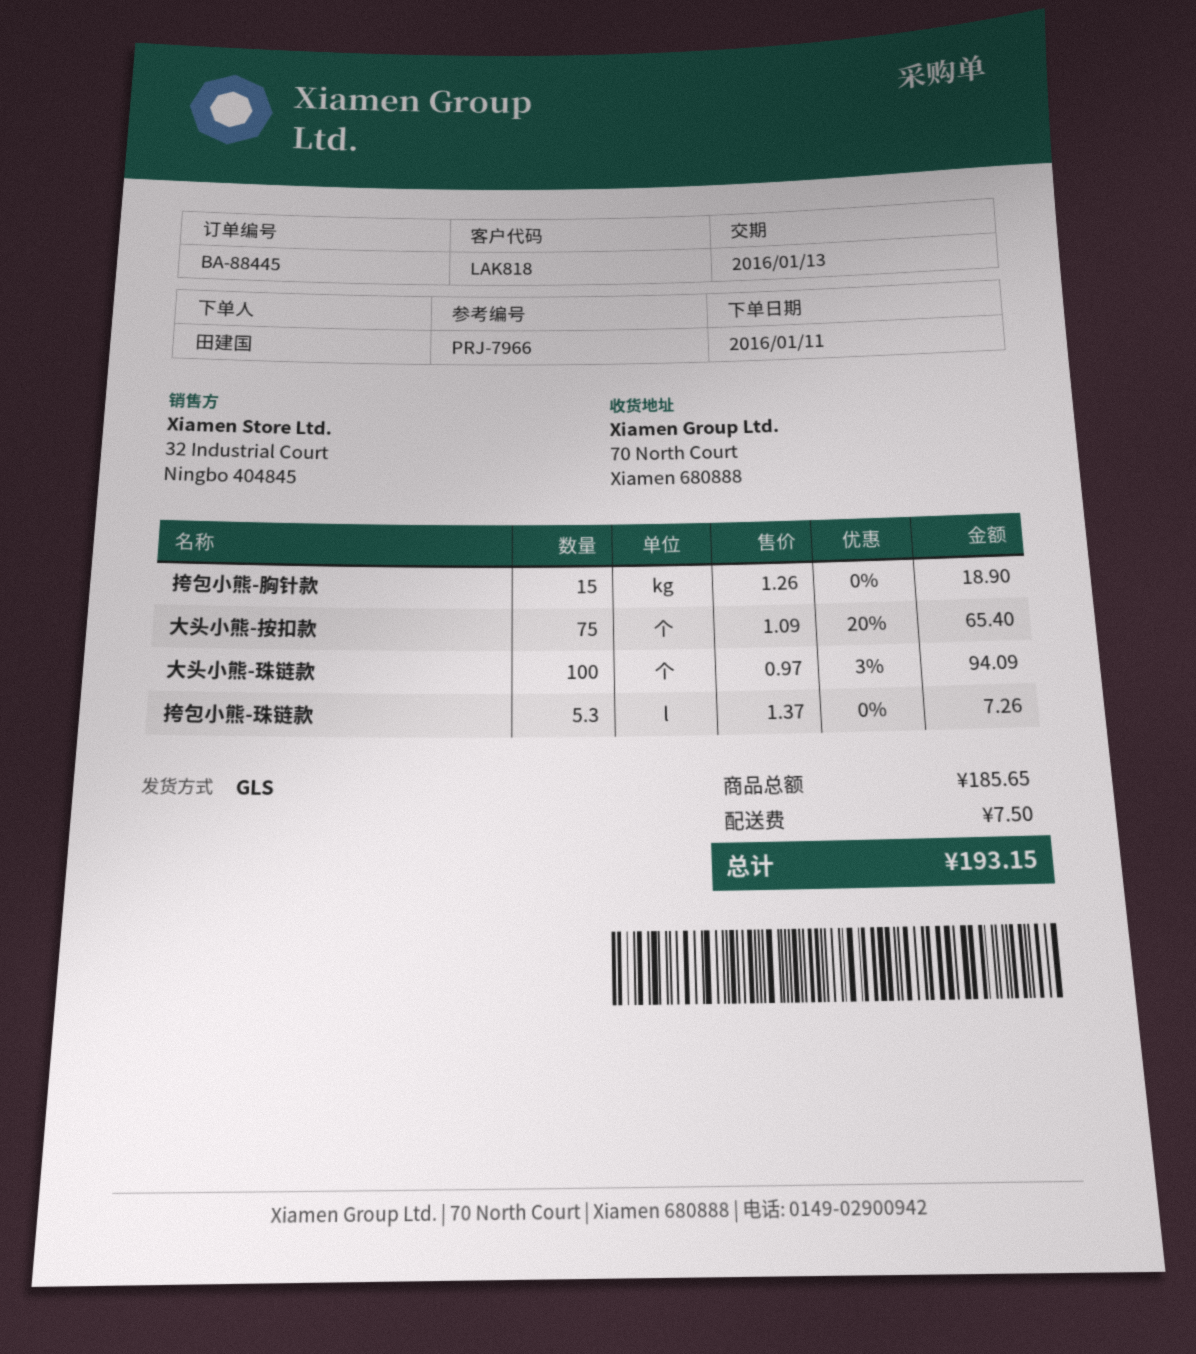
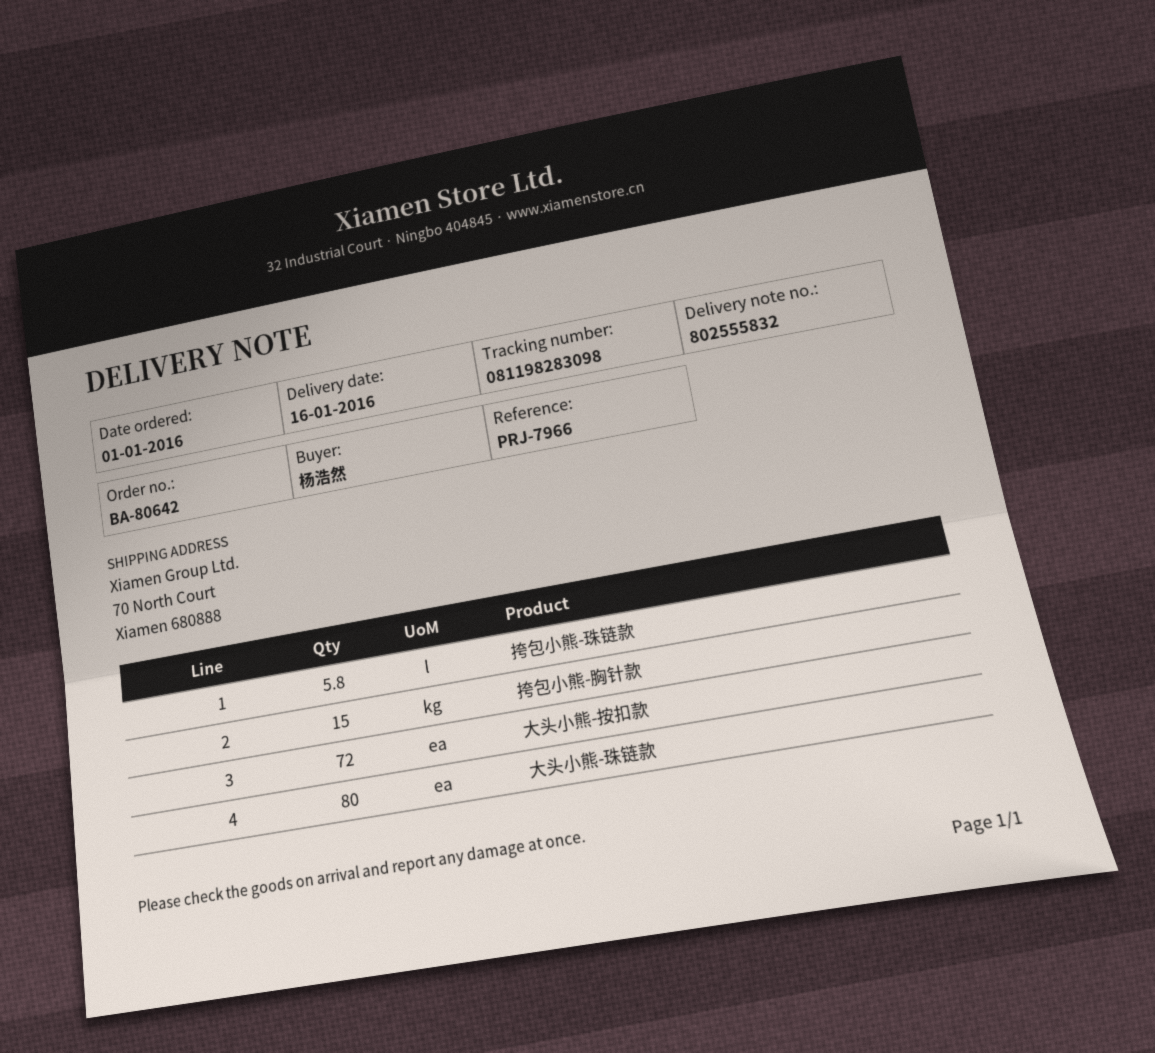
order number: BA-88445 -> BA-80642
order date: 2016-01-11 -> 2016-01-01
delivery date: 2016-01-13 -> 2016-01-16
ordered by: 田建国 -> 杨浩然
大头小熊-按扣款: 75 -> 72
大头小熊-珠链款: 100 -> 80
挎包小熊-珠链款: 5.3 -> 5.8

